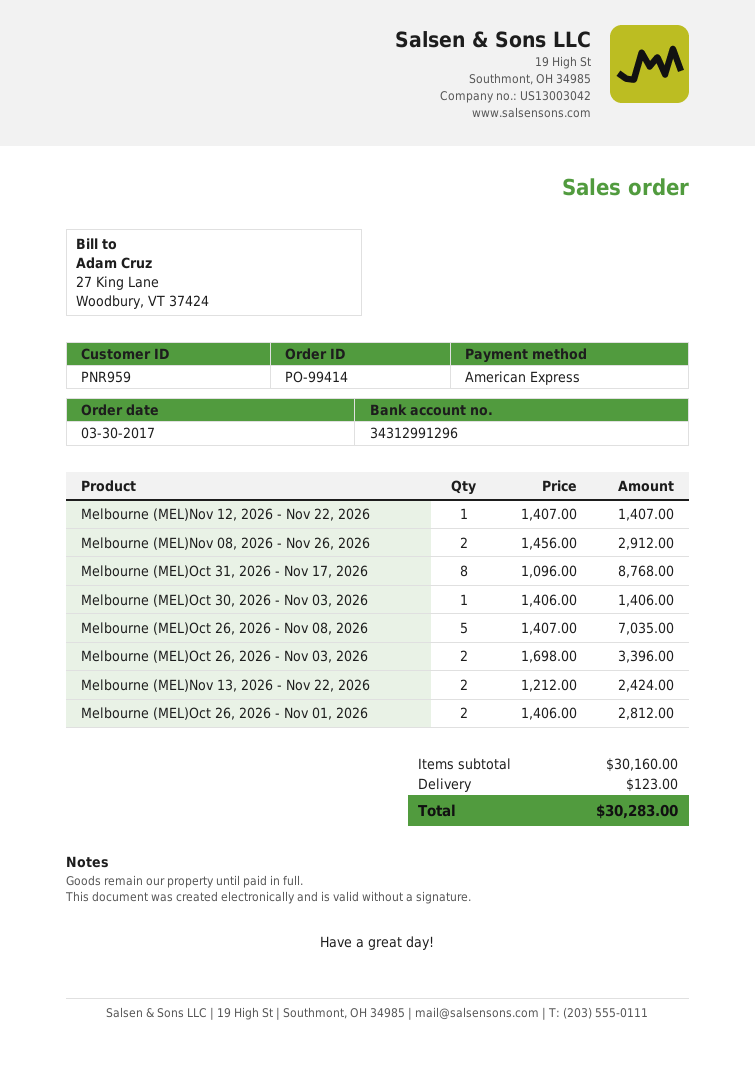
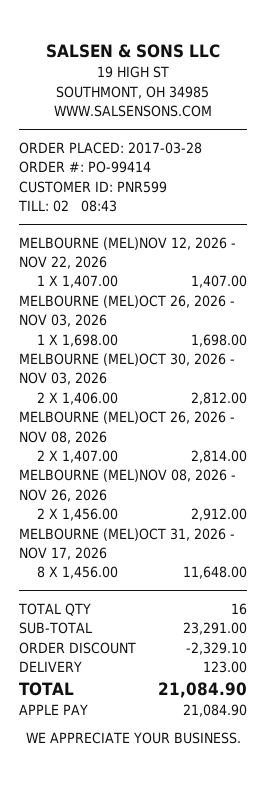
order date: 2017-03-30 -> 2017-03-28
customer number: PNR959 -> PNR599
payment method: American Express -> Apple Pay
Melbourne (MEL)Oct 31, 2026 - Nov 17, 2026: 8 x 1096.00 = 8768.00 -> 8 x 1456.00 = 11648.00
Melbourne (MEL)Oct 30, 2026 - Nov 03, 2026: 1 x 1406.00 = 1406.00 -> 2 x 1406.00 = 2812.00
Melbourne (MEL)Oct 26, 2026 - Nov 08, 2026: 5 x 1407.00 = 7035.00 -> 2 x 1407.00 = 2814.00
Melbourne (MEL)Oct 26, 2026 - Nov 03, 2026: 2 x 1698.00 = 3396.00 -> 1 x 1698.00 = 1698.00
Melbourne (MEL)Nov 13, 2026 - Nov 22, 2026: 2 x 1212.00 = 2424.00 -> none
Melbourne (MEL)Oct 26, 2026 - Nov 01, 2026: 2 x 1406.00 = 2812.00 -> none
subtotal: 30160.00 -> 23291.00
discount: none -> 2329.10
total: 30283.00 -> 21084.90

